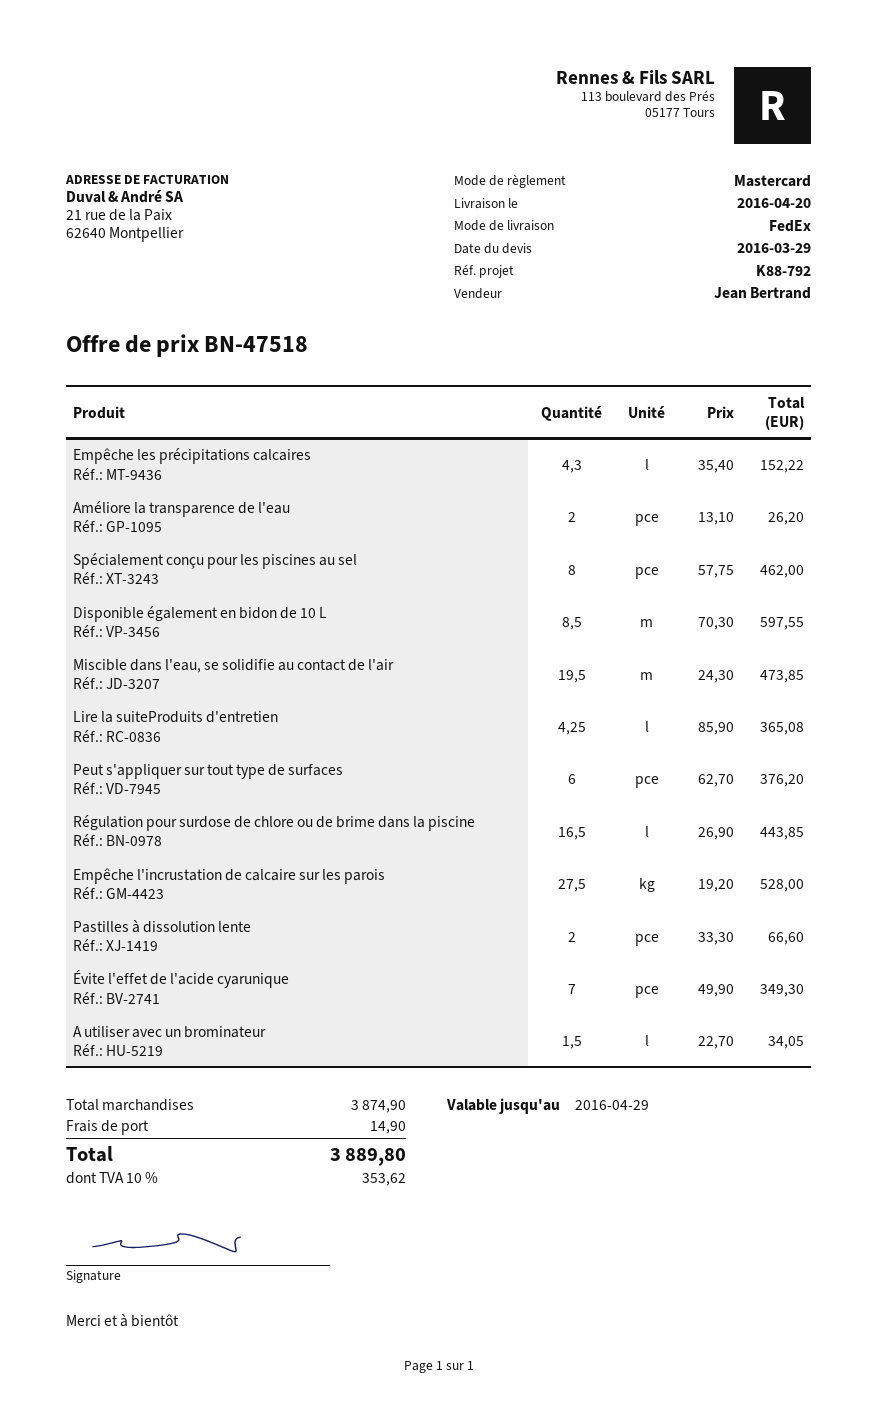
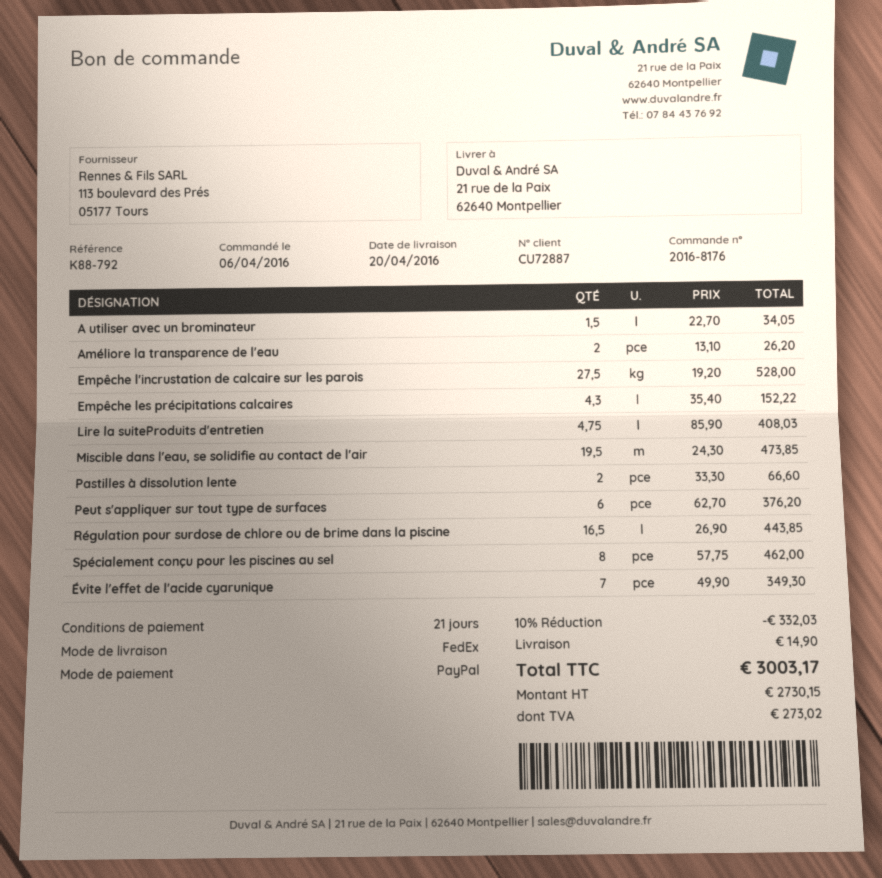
payment method: Mastercard -> PayPal
Disponible également en bidon de 10 L: 8.5 x 70.30 = 597.55 -> none
Lire la suiteProduits d'entretien: 4.25 x 85.90 = 365.08 -> 4.75 x 85.90 = 408.03
discount: none -> 10% = 332.03
tax: 353.62 -> 273.02
total: 3889.80 -> 3003.17

